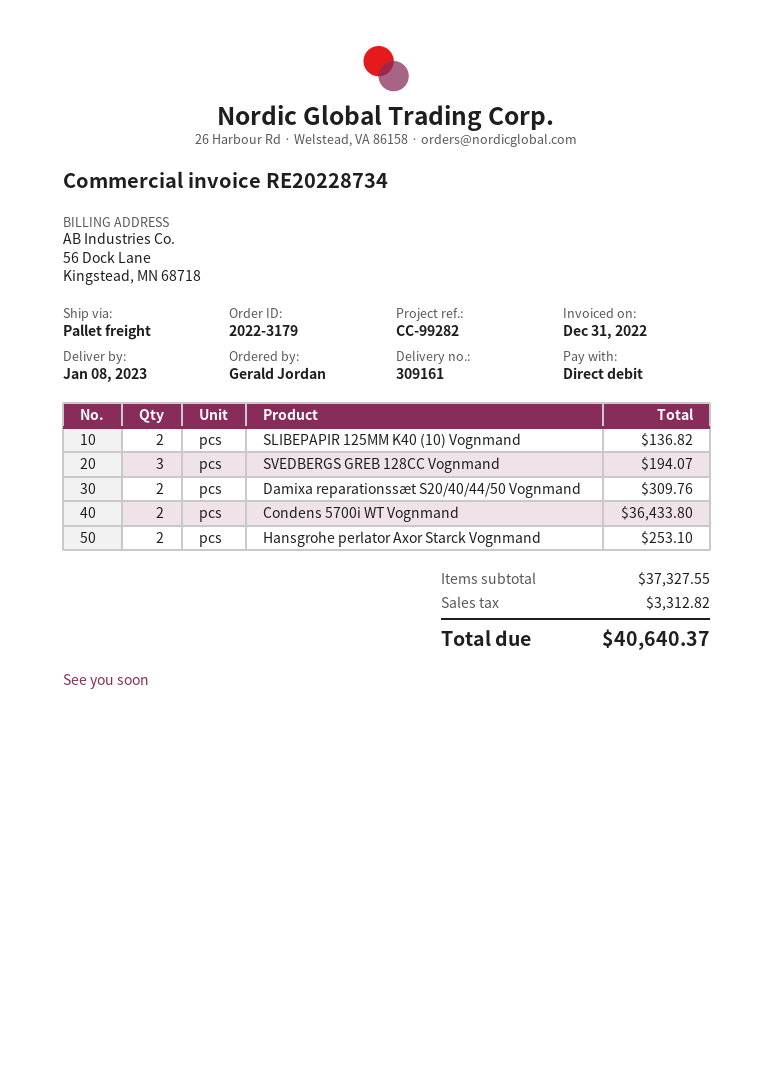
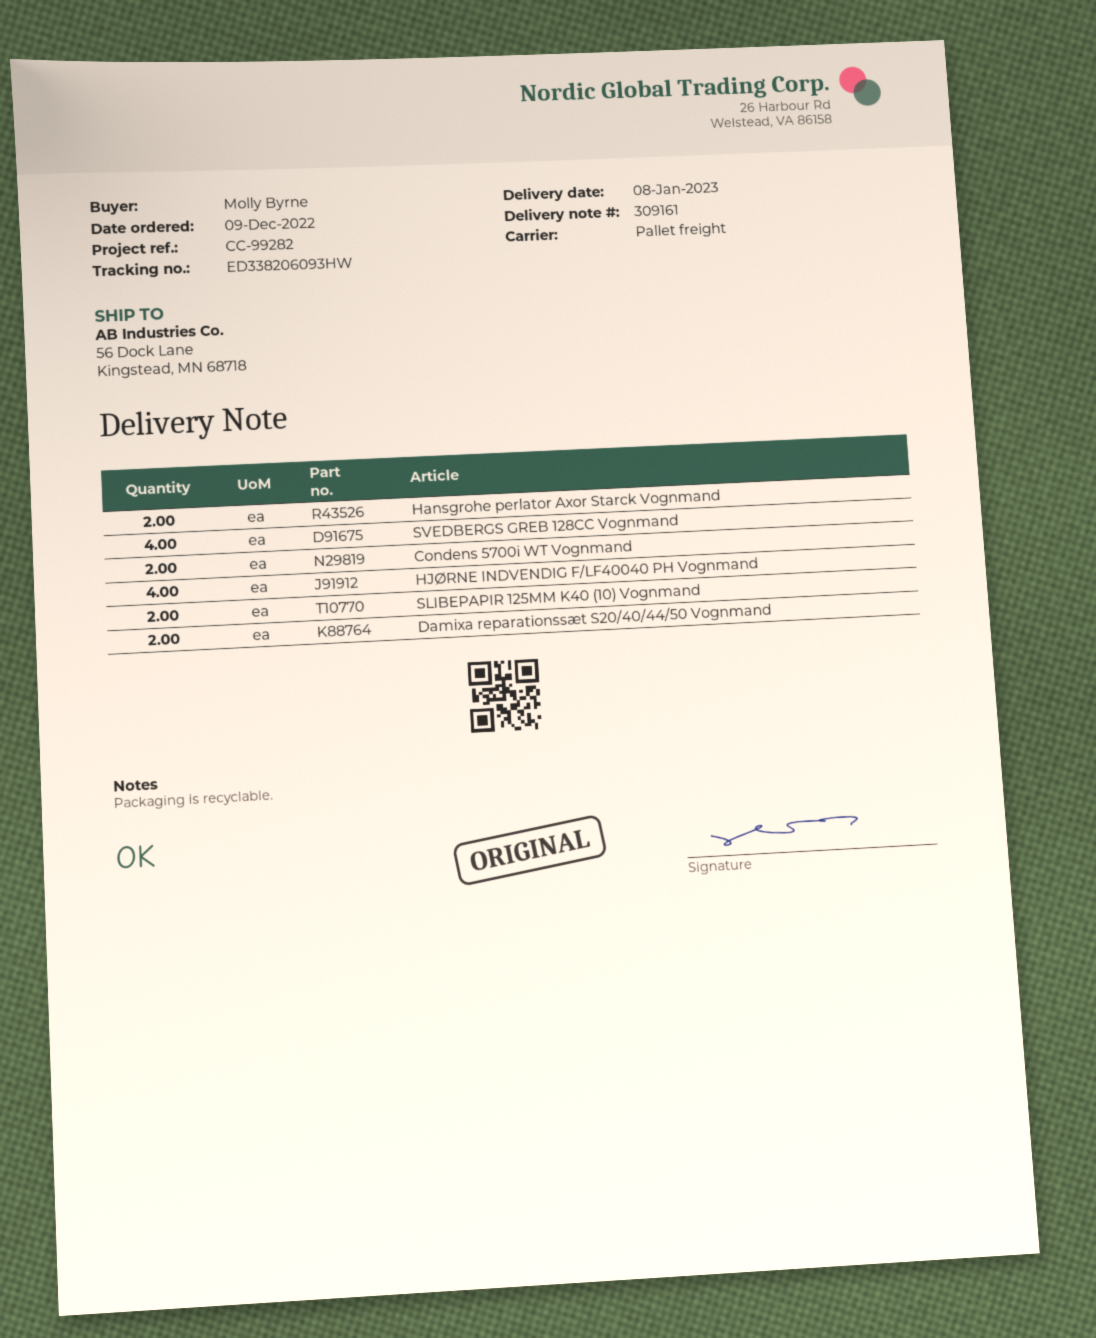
ordered by: Gerald Jordan -> Molly Byrne
SVEDBERGS GREB 128CC Vognmand: 3 -> 4
HJØRNE INDVENDIG F/LF40040 PH Vognmand: none -> 4

